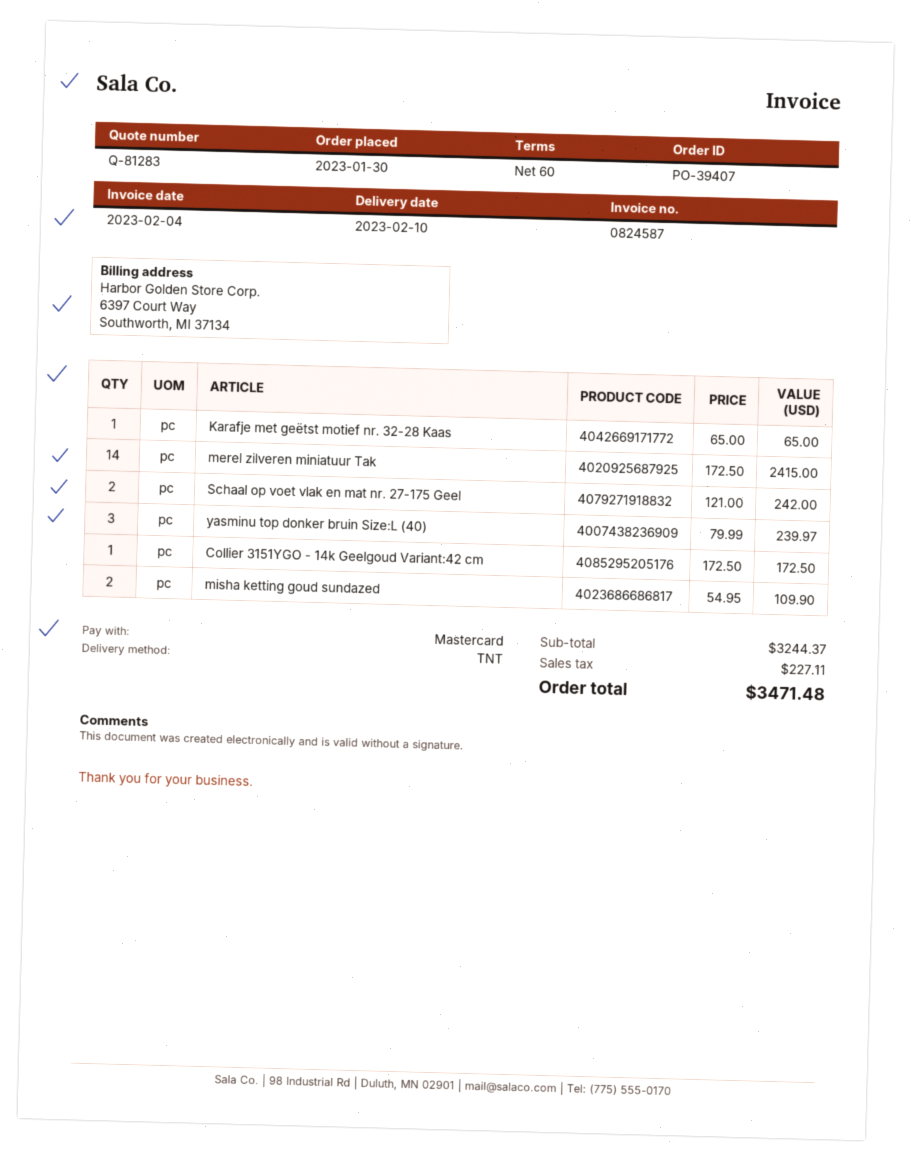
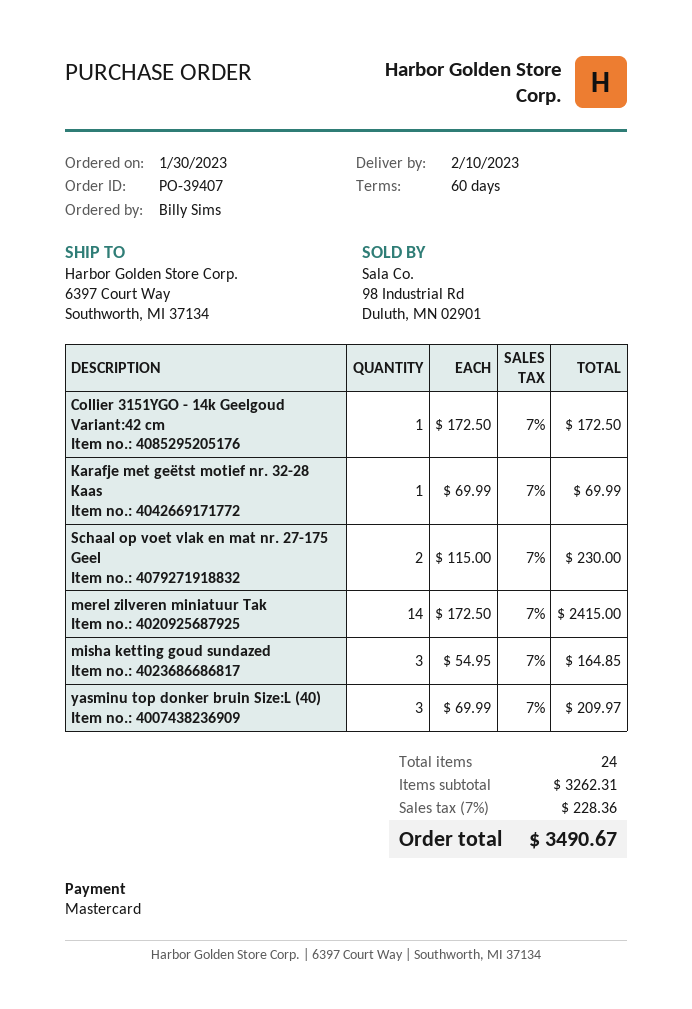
Karafje met geëtst motief nr. 32-28 Kaas: 1 x 65.00 = 65.00 -> 1 x 69.99 = 69.99
Schaal op voet vlak en mat nr. 27-175 Geel: 2 x 121.00 = 242.00 -> 2 x 115.00 = 230.00
yasminu top donker bruin Size:L (40): 3 x 79.99 = 239.97 -> 3 x 69.99 = 209.97
misha ketting goud sundazed: 2 x 54.95 = 109.90 -> 3 x 54.95 = 164.85
subtotal: 3244.37 -> 3262.31
tax: 227.11 -> 228.36
total: 3471.48 -> 3490.67

